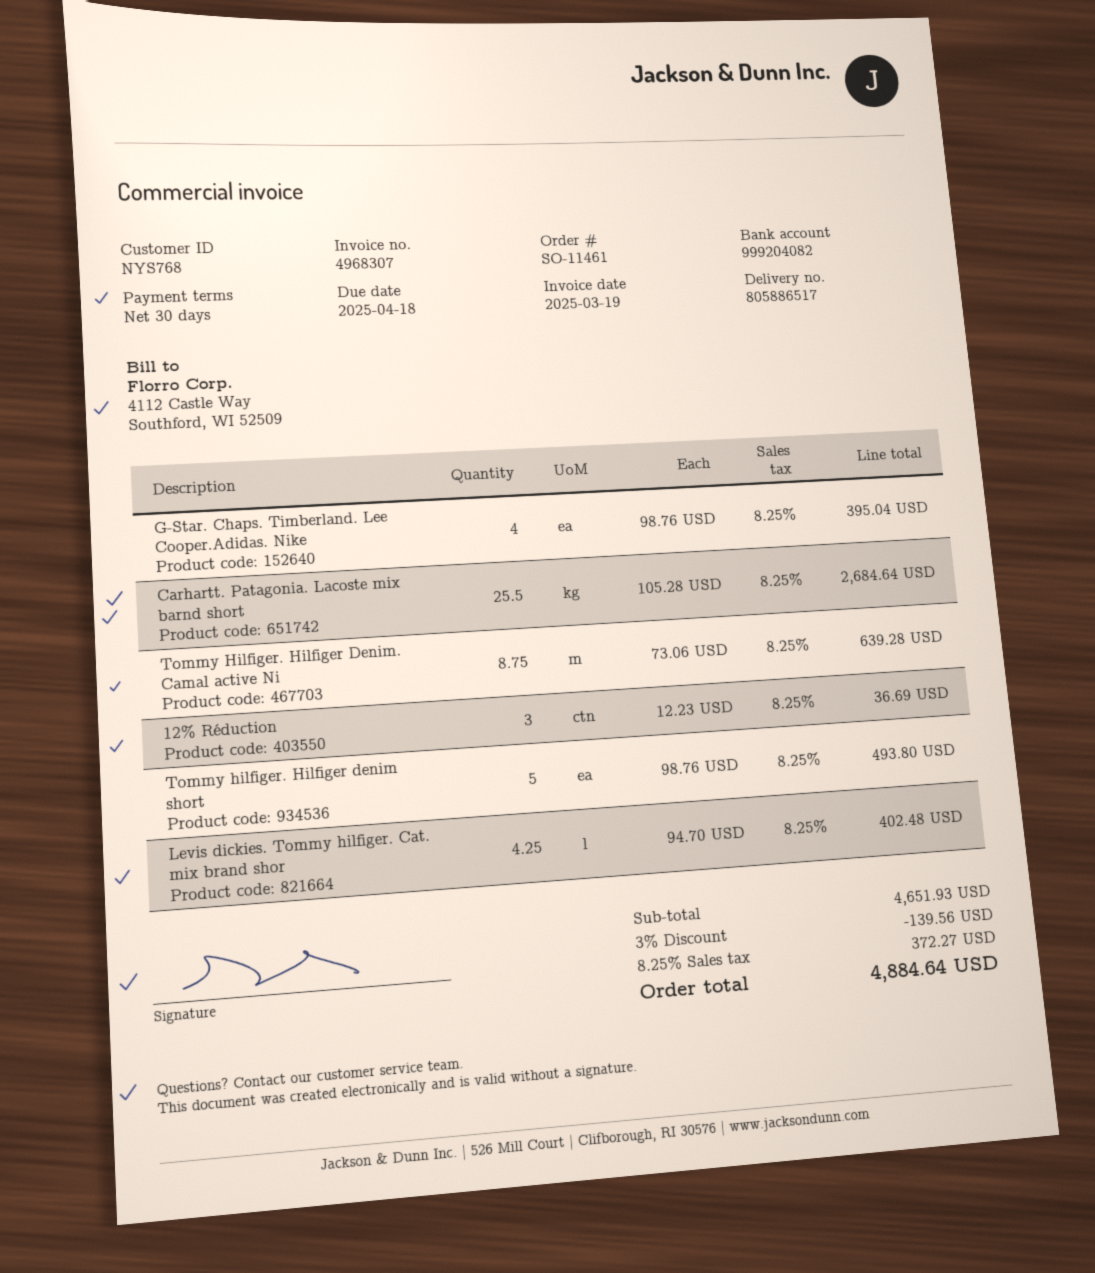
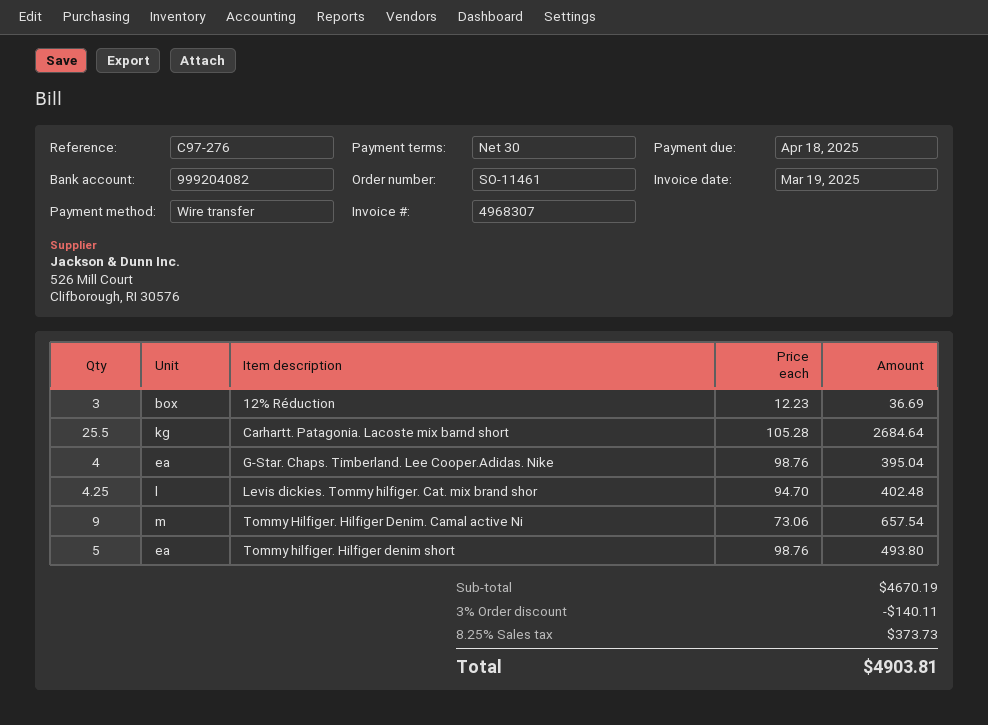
Tommy Hilfiger. Hilfiger Denim. Camal active Ni: 8.75 x 73.06 = 639.28 -> 9 x 73.06 = 657.54
subtotal: 4651.93 -> 4670.19
discount: 3% = 139.56 -> 3% = 140.11
tax: 8.25% = 372.27 -> 8.25% = 373.73
total: 4884.64 -> 4903.81

